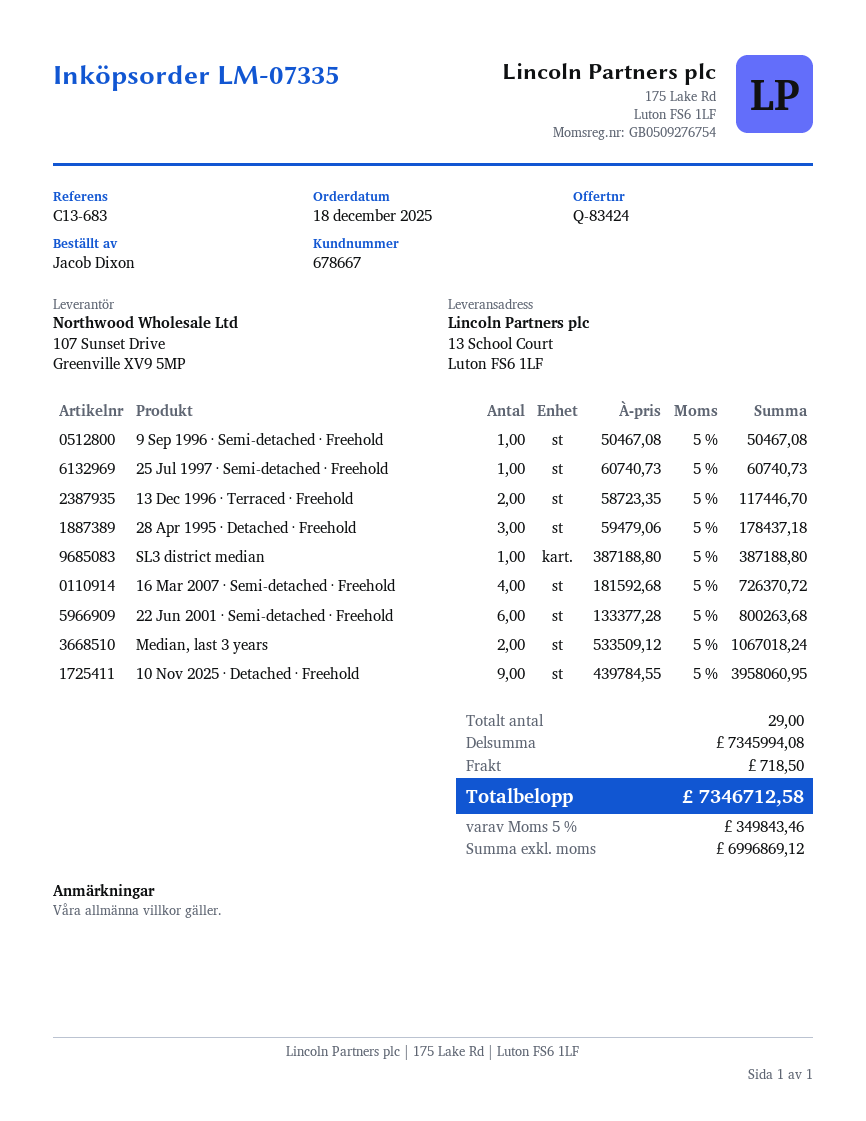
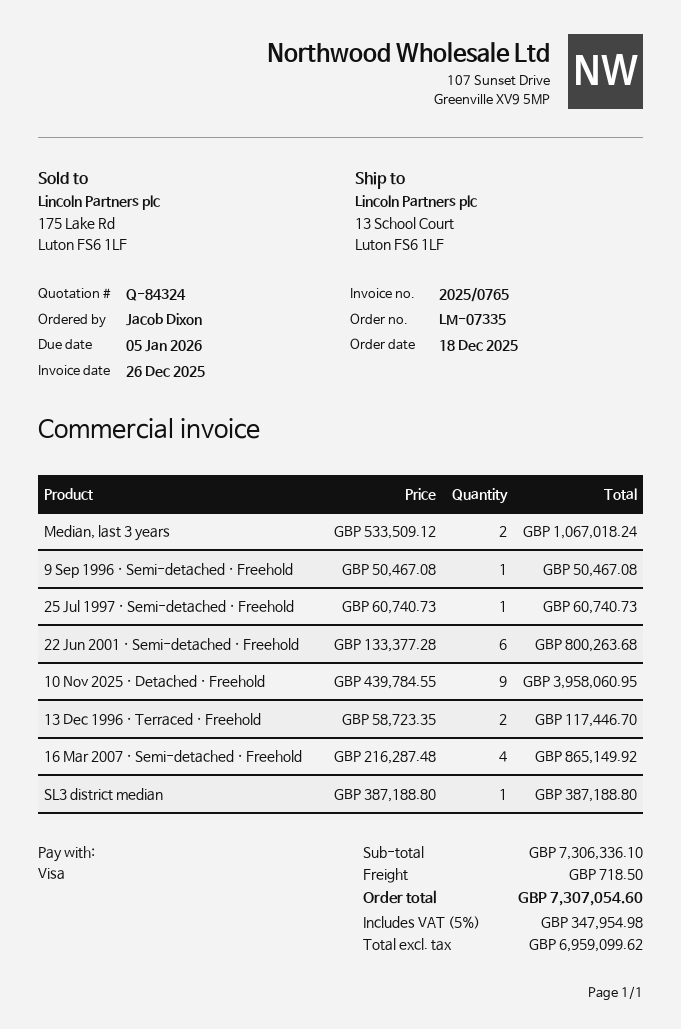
quote number: Q-83424 -> Q-84324
28 Apr 1995 · Detached · Freehold: 3 x 59479.06 = 178437.18 -> none
16 Mar 2007 · Semi-detached · Freehold: 4 x 181592.68 = 726370.72 -> 4 x 216287.48 = 865149.92
subtotal: 7345994.08 -> 7306336.10
net: 6996869.12 -> 6959099.62
tax: 5% = 349843.46 -> 5% = 347954.98
total: 7346712.58 -> 7307054.60

